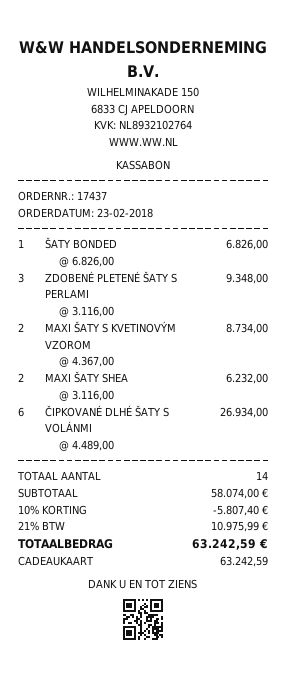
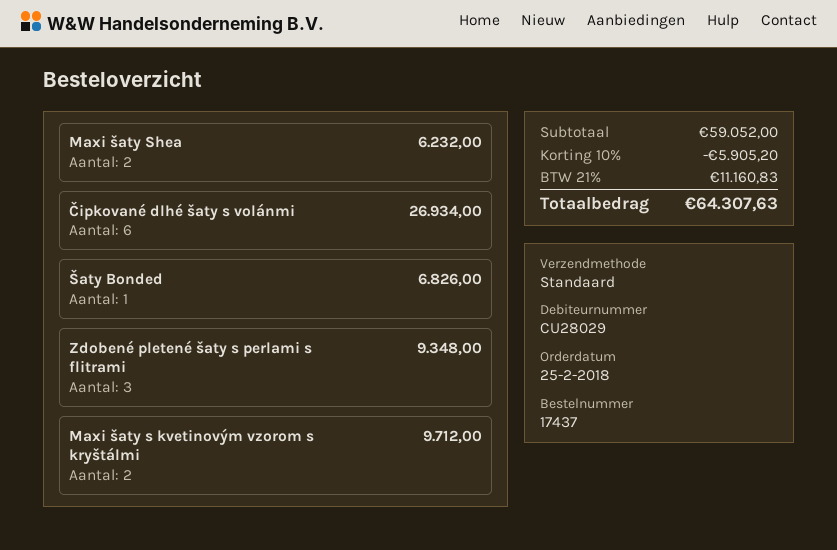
order date: 2018-02-23 -> 2018-02-25
MAXI ŠATY S KVETINOVÝM VZOROM: 2 for 8734.00 -> 2 for 9712.00
subtotal: 58074.00 -> 59052.00
discount: 10% = 5807.40 -> 10% = 5905.20
tax: 21% = 10975.99 -> 21% = 11160.83
total: 63242.59 -> 64307.63

